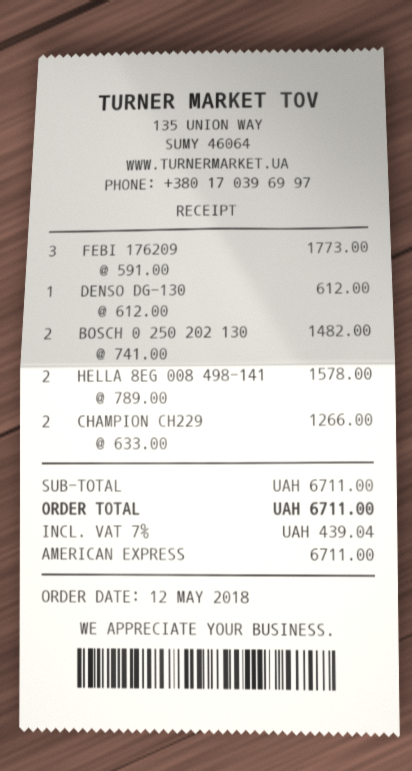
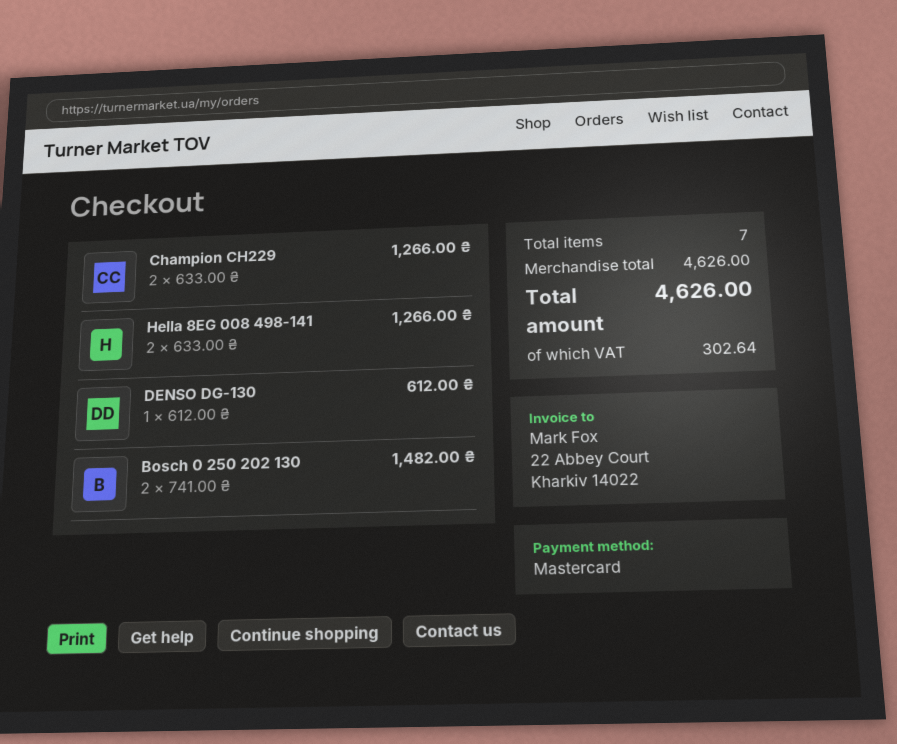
payment method: American Express -> Mastercard
FEBI 176209: 3 x 591.00 = 1773.00 -> none
HELLA 8EG 008 498-141: 2 x 789.00 = 1578.00 -> 2 x 633.00 = 1266.00
subtotal: 6711.00 -> 4626.00
tax: 439.04 -> 302.64
total: 6711.00 -> 4626.00

